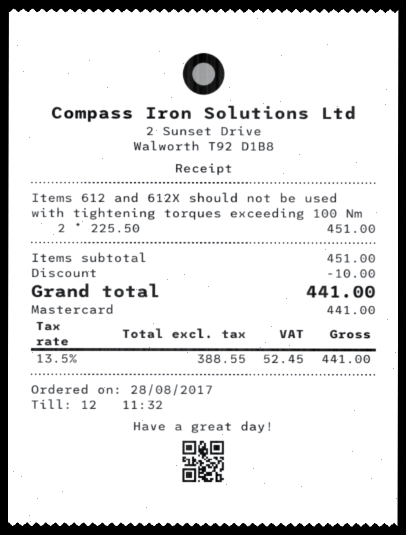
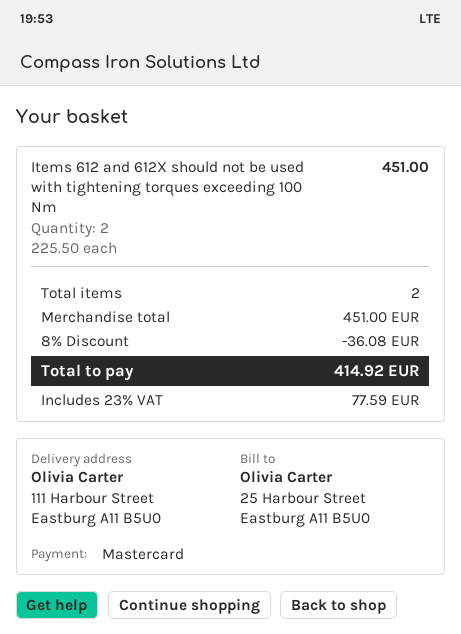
discount: 10.00 -> 36.08
tax: 13.5% = 52.45 -> 23% = 77.59
total: 441.00 -> 414.92

